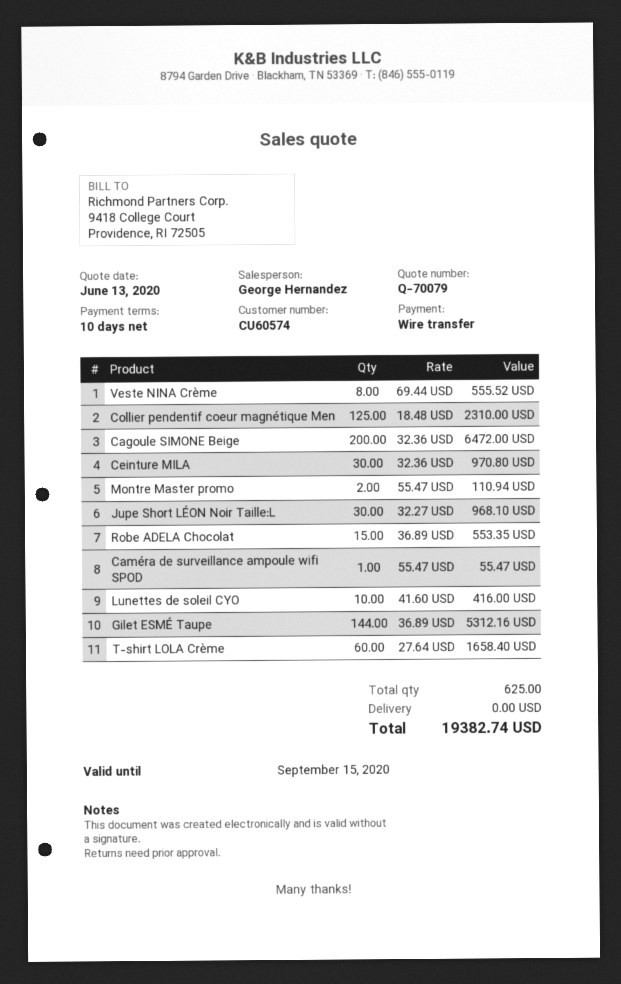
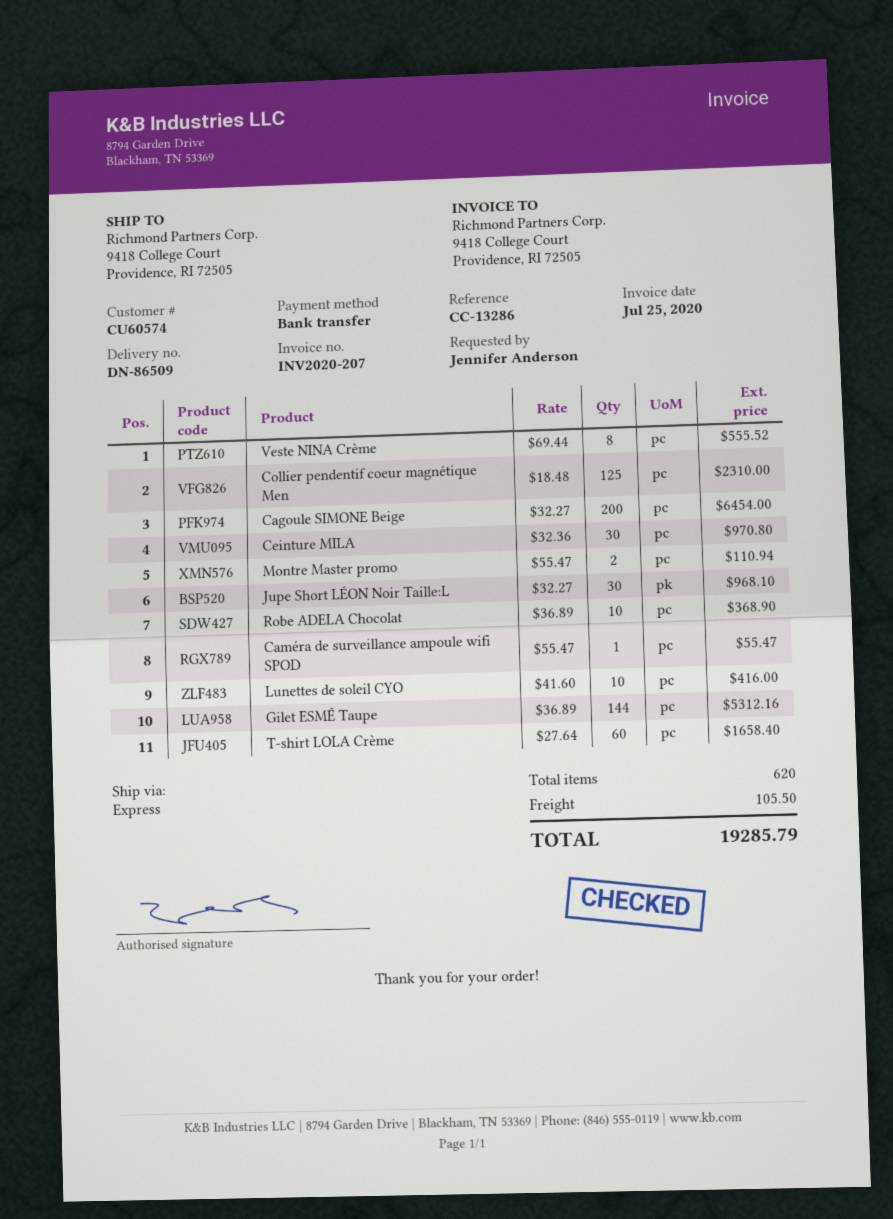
Cagoule SIMONE Beige: 200 x 32.36 = 6472.00 -> 200 x 32.27 = 6454.00
Robe ADELA Chocolat: 15 x 36.89 = 553.35 -> 10 x 36.89 = 368.90
total quantity: 625 -> 620
shipping: 0.00 -> 105.50
total: 19382.74 -> 19285.79

